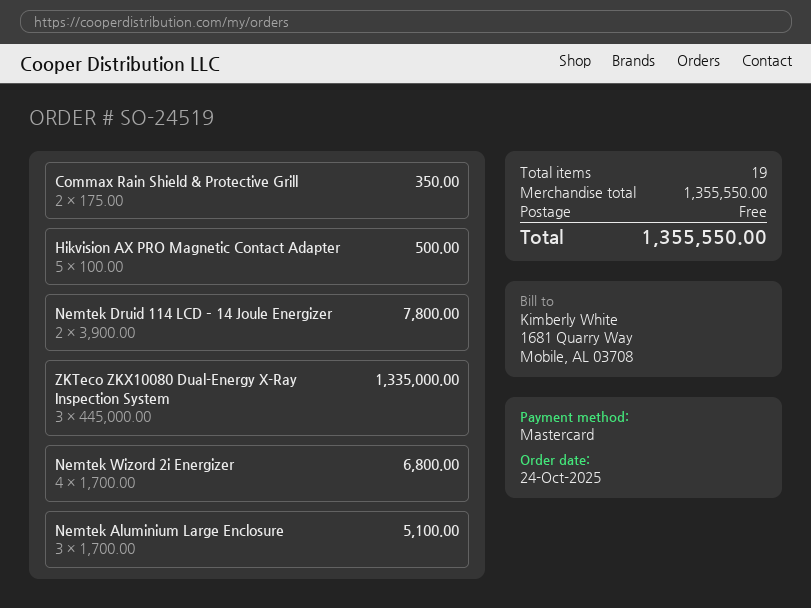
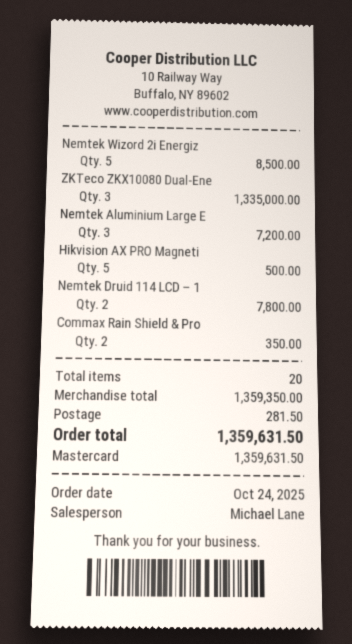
Nemtek Wizord 2i Energizer: 4 for 6800.00 -> 5 for 8500.00
Nemtek Aluminium Large Enclosure: 3 for 5100.00 -> 3 for 7200.00
total quantity: 19 -> 20
subtotal: 1355550.00 -> 1359350.00
shipping: 0.00 -> 281.50
total: 1355550.00 -> 1359631.50

